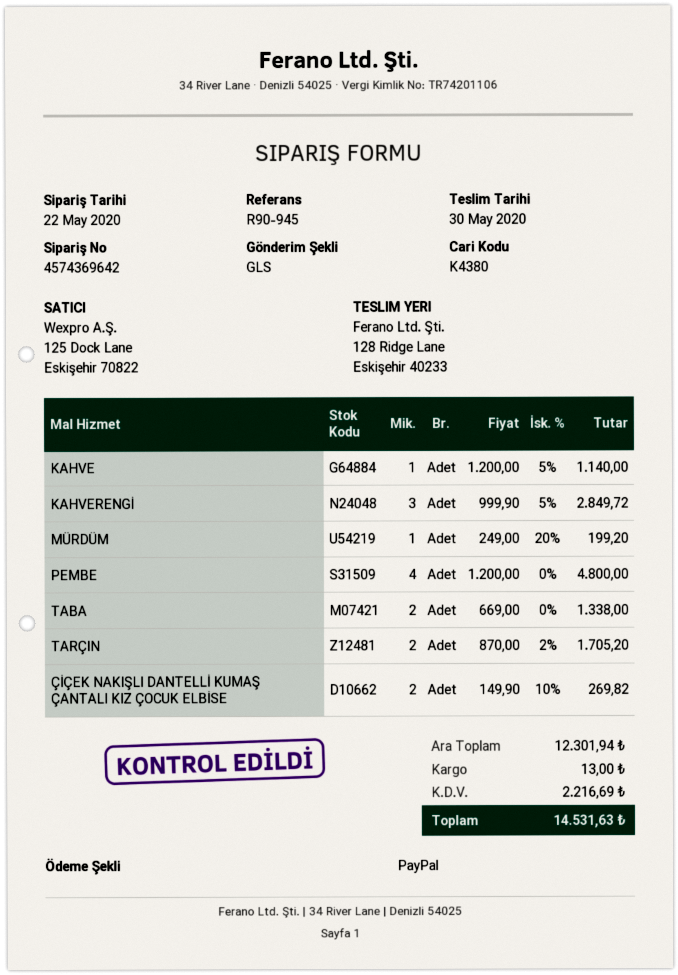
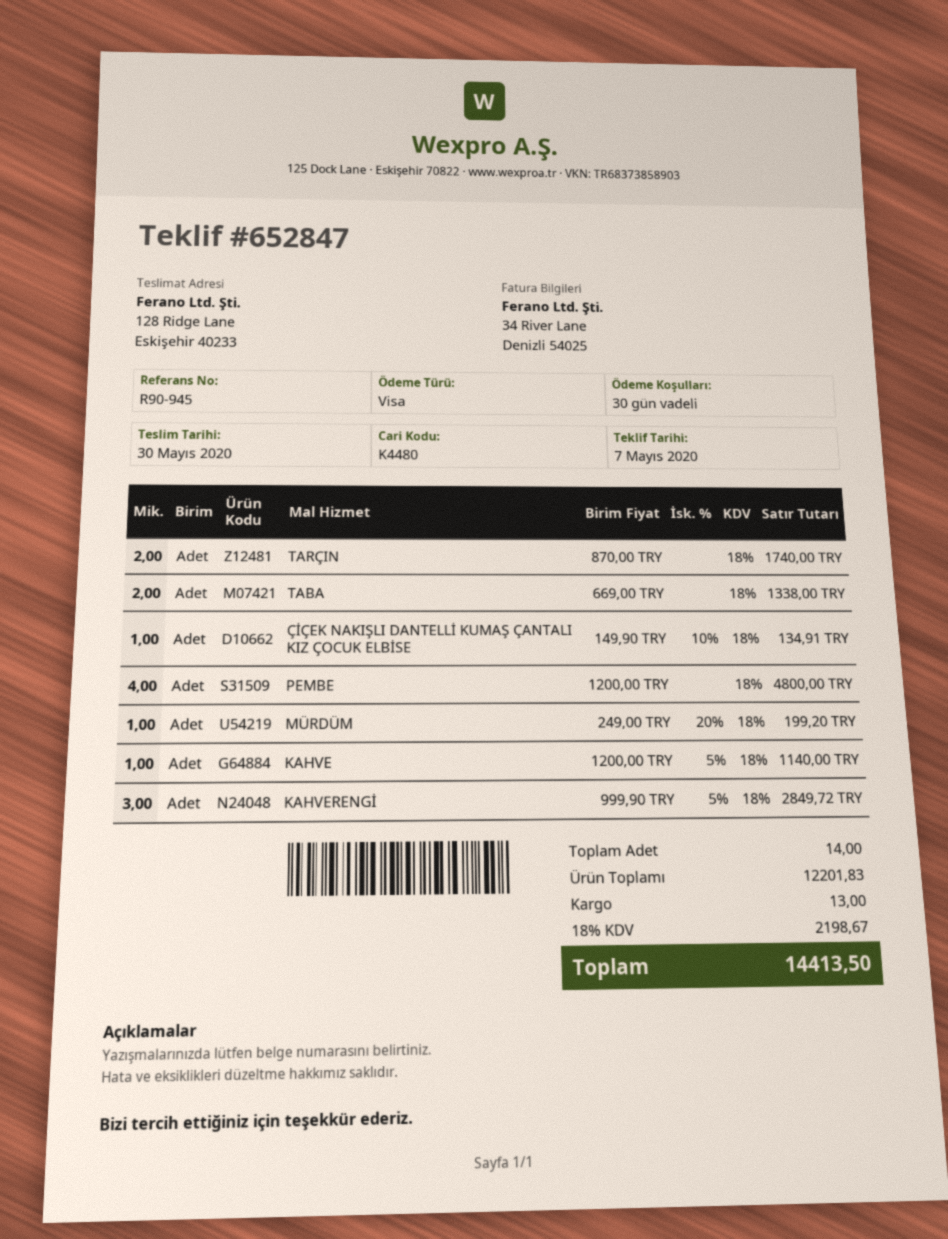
customer number: K4380 -> K4480
payment method: PayPal -> Visa
TARÇIN: 2 x 870.00 - 2% = 1705.20 -> 2 x 870.00 = 1740.00
ÇİÇEK NAKIŞLI DANTELLİ KUMAŞ ÇANTALI KIZ ÇOCUK ELBİSE: 2 x 149.90 - 10% = 269.82 -> 1 x 149.90 - 10% = 134.91
subtotal: 12301.94 -> 12201.83
tax: 2216.69 -> 2198.67
total: 14531.63 -> 14413.50

